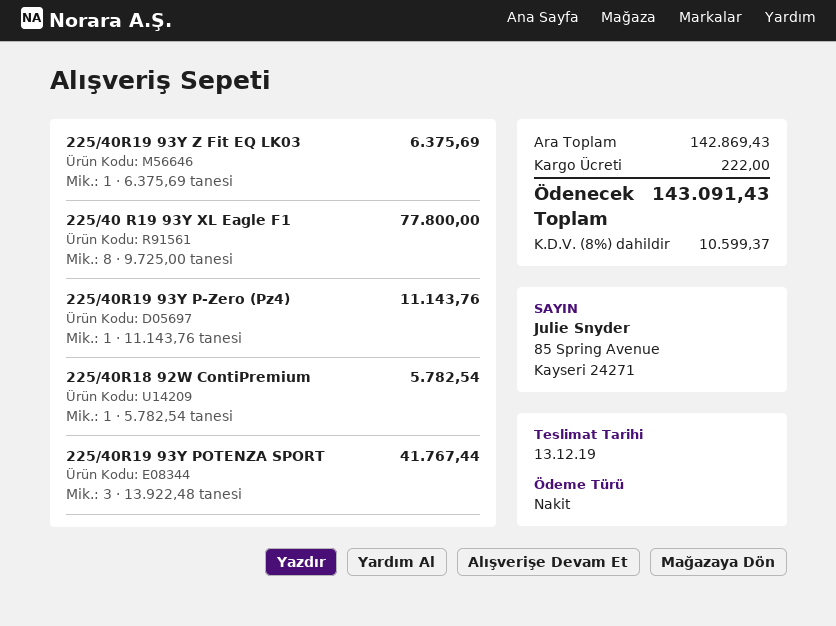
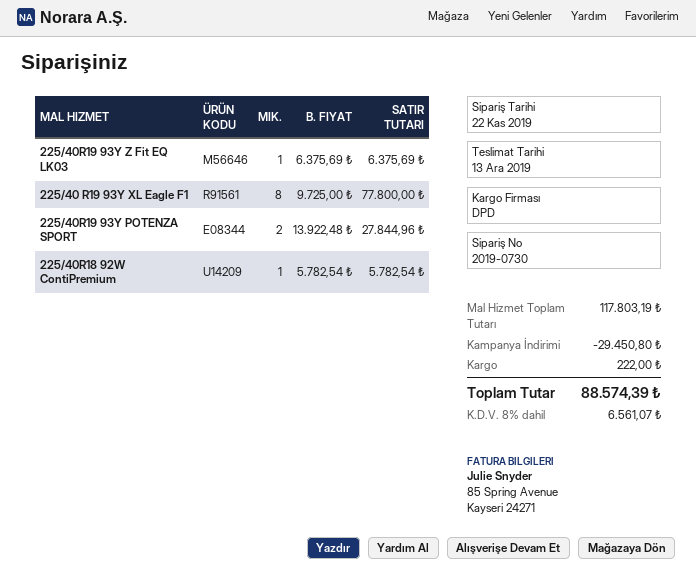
225/40R19 93Y P-Zero (Pz4): 1 x 11143.76 = 11143.76 -> none
225/40R19 93Y POTENZA SPORT: 3 x 13922.48 = 41767.44 -> 2 x 13922.48 = 27844.96
subtotal: 142869.43 -> 117803.19
discount: none -> 29450.80
tax: 8% = 10599.37 -> 8% = 6561.07
total: 143091.43 -> 88574.39

